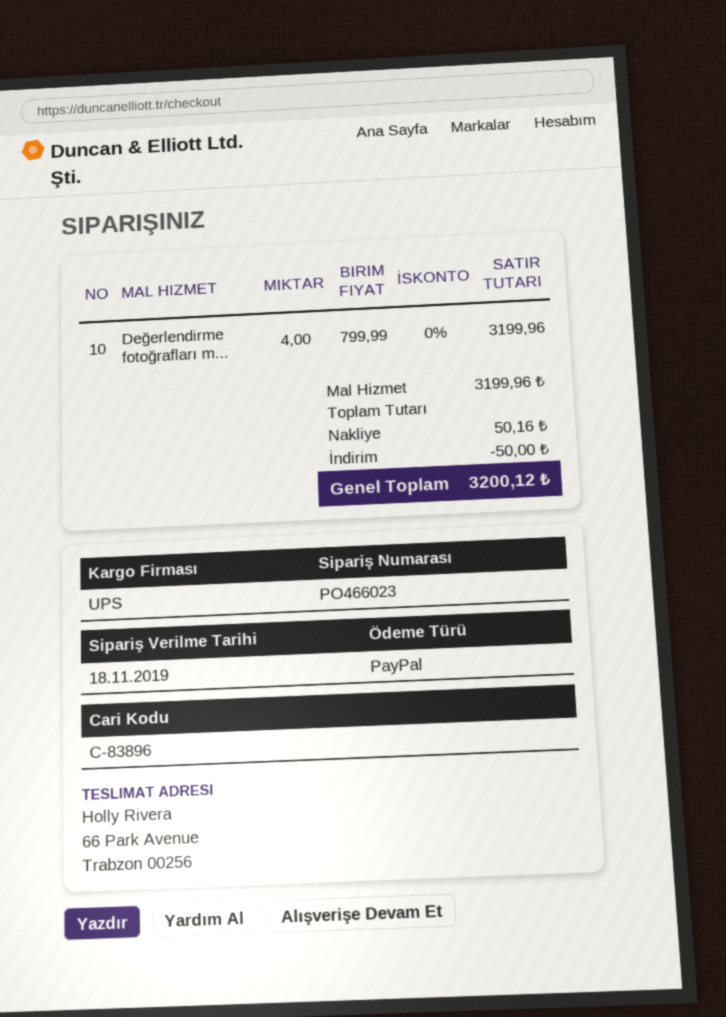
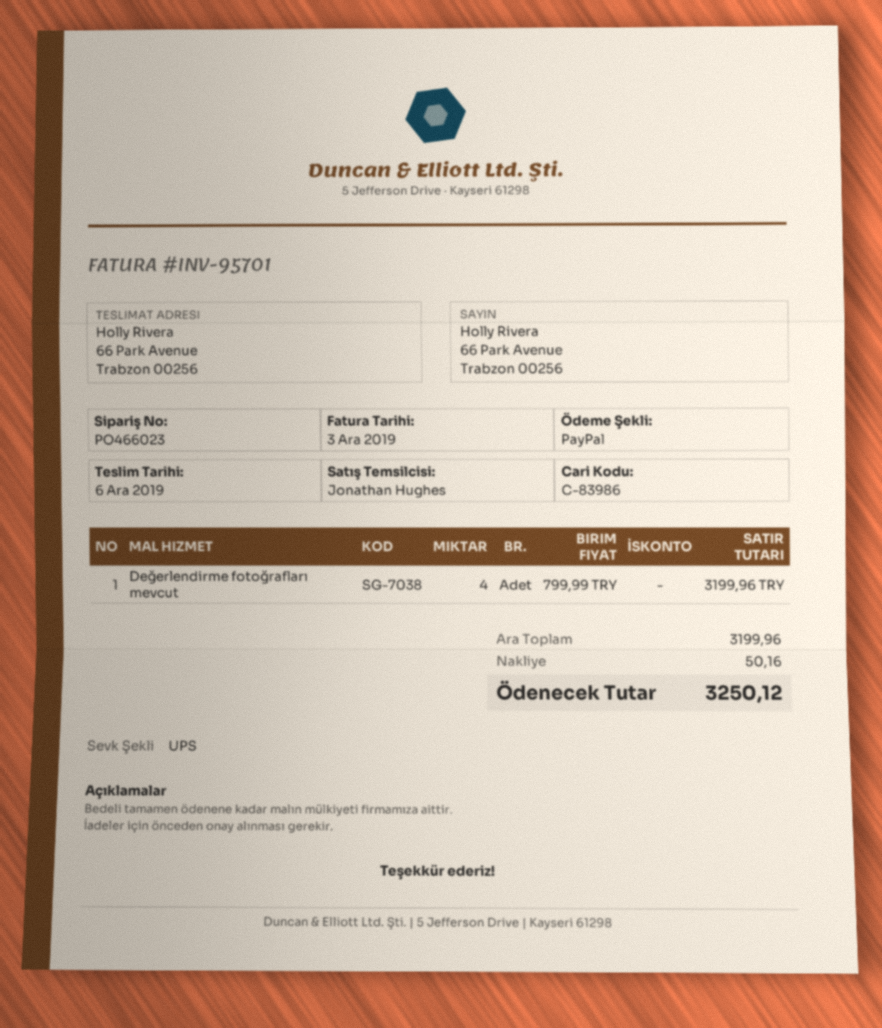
customer number: C-83896 -> C-83986
discount: 50.00 -> none
total: 3200.12 -> 3250.12

